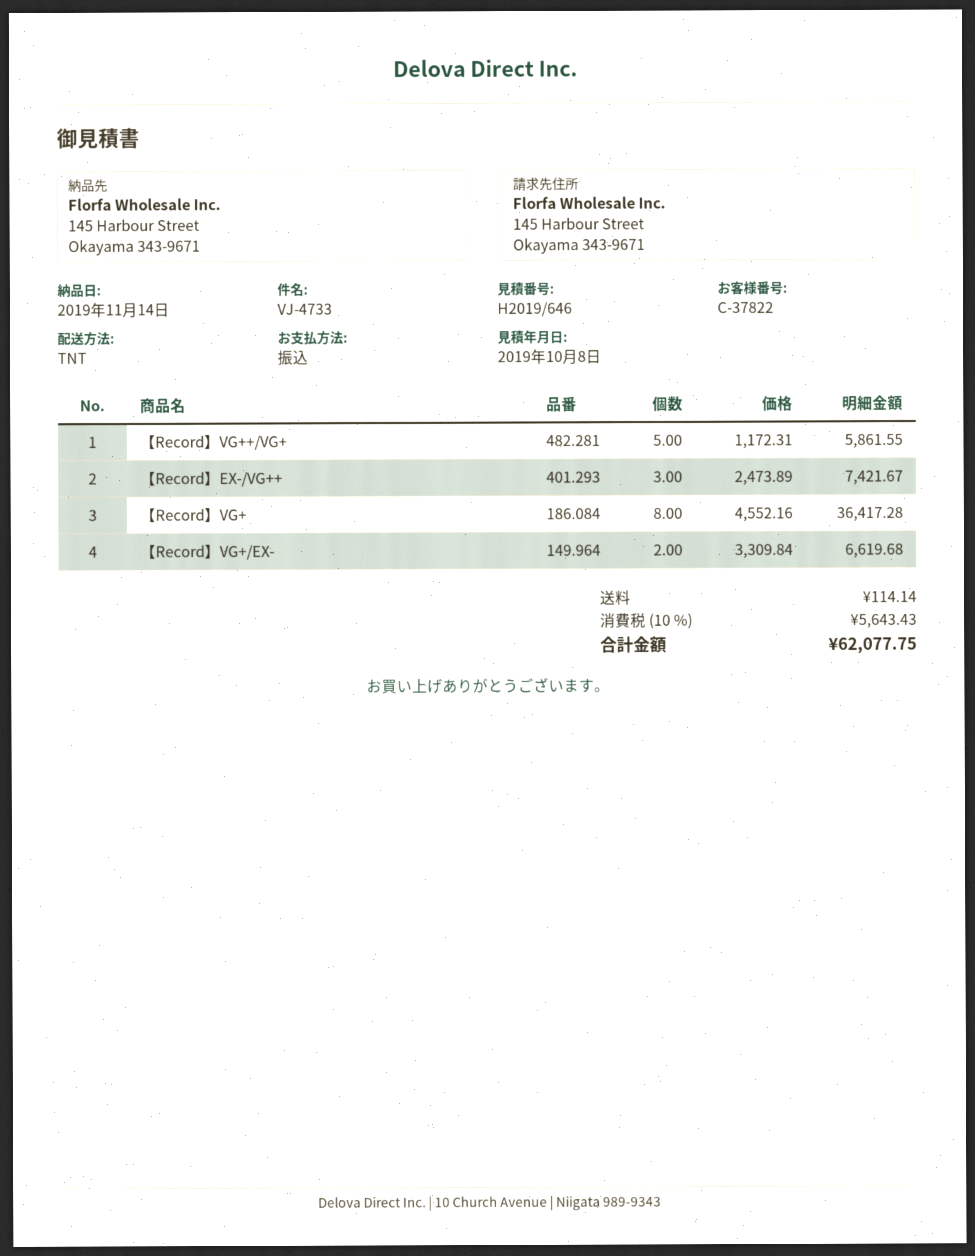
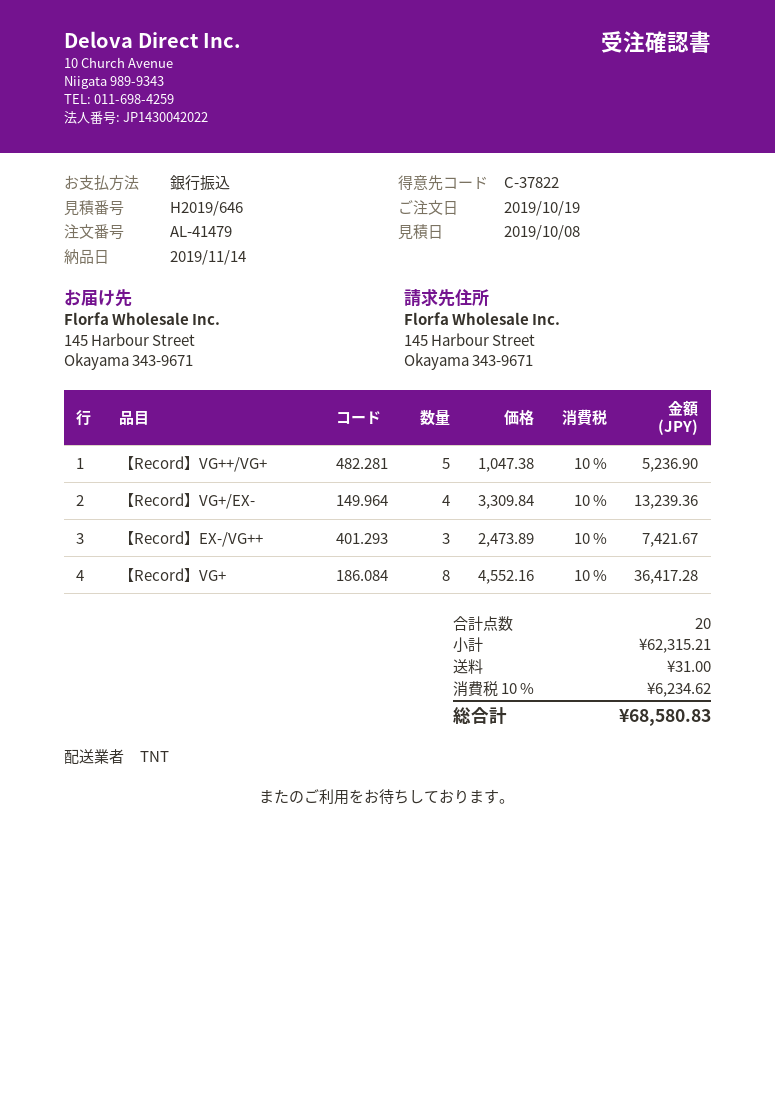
【Record】VG++/VG+: 5 x 1172.31 = 5861.55 -> 5 x 1047.38 = 5236.90
【Record】VG+/EX-: 2 x 3309.84 = 6619.68 -> 4 x 3309.84 = 13239.36
shipping: 114.14 -> 31.00
tax: 10% = 5643.43 -> 10% = 6234.62
total: 62077.75 -> 68580.83

